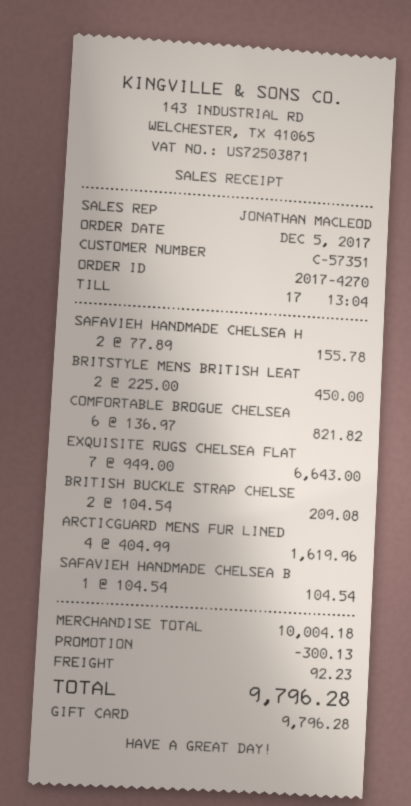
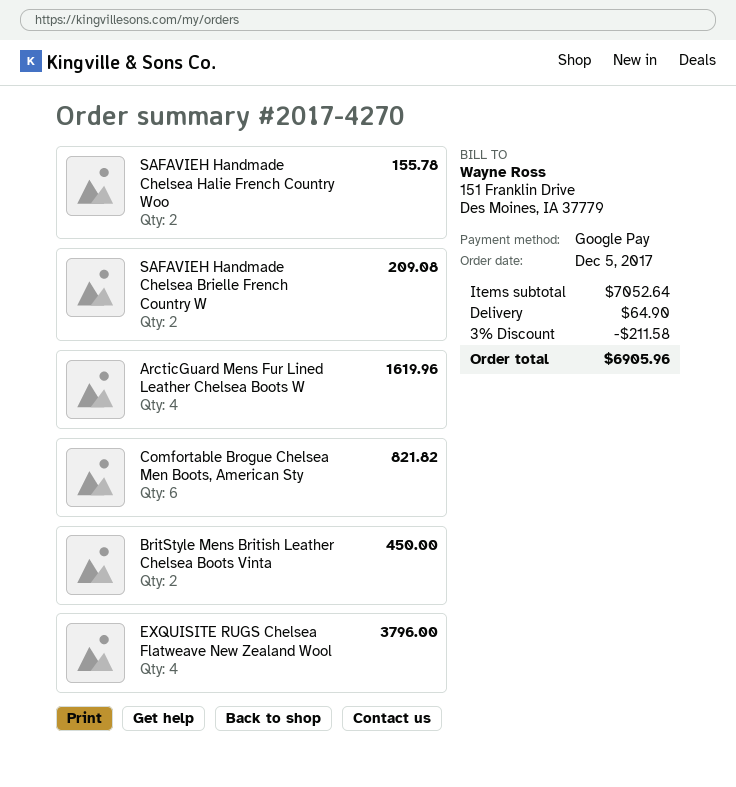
payment method: gift card -> Google Pay
EXQUISITE RUGS CHELSEA FLAT: 7 for 6643.00 -> 4 for 3796.00
BRITISH BUCKLE STRAP CHELSE: 2 for 209.08 -> none
SAFAVIEH HANDMADE CHELSEA B: 1 for 104.54 -> 2 for 209.08
subtotal: 10004.18 -> 7052.64
discount: 300.13 -> 211.58
shipping: 92.23 -> 64.90
total: 9796.28 -> 6905.96

